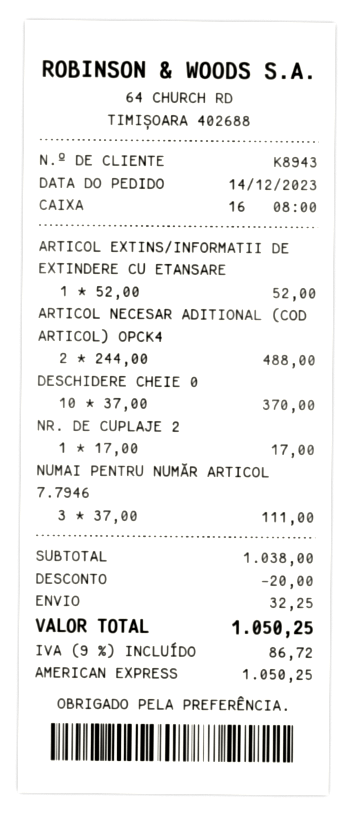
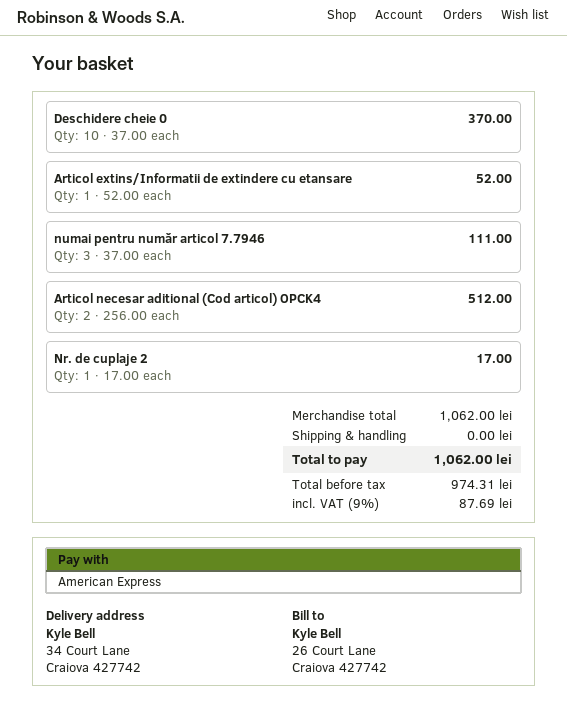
ARTICOL NECESAR ADITIONAL (COD ARTICOL) OPCK4: 2 x 244.00 = 488.00 -> 2 x 256.00 = 512.00
subtotal: 1038.00 -> 1062.00
discount: 20.00 -> none
shipping: 32.25 -> 0.00
tax: 9% = 86.72 -> 9% = 87.69
total: 1050.25 -> 1062.00

